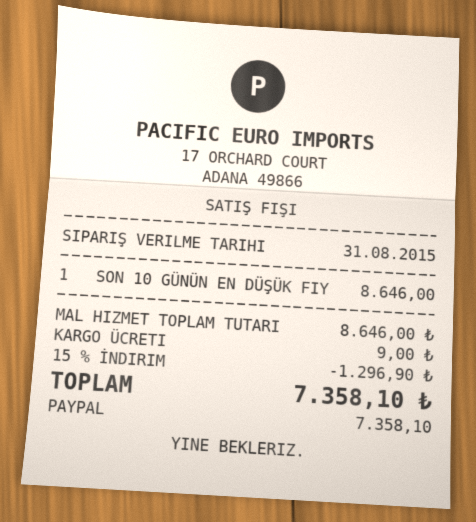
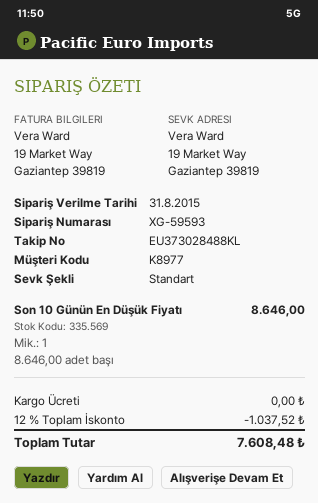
discount: 15% = 1296.90 -> 12% = 1037.52
shipping: 9.00 -> 0.00
total: 7358.10 -> 7608.48

